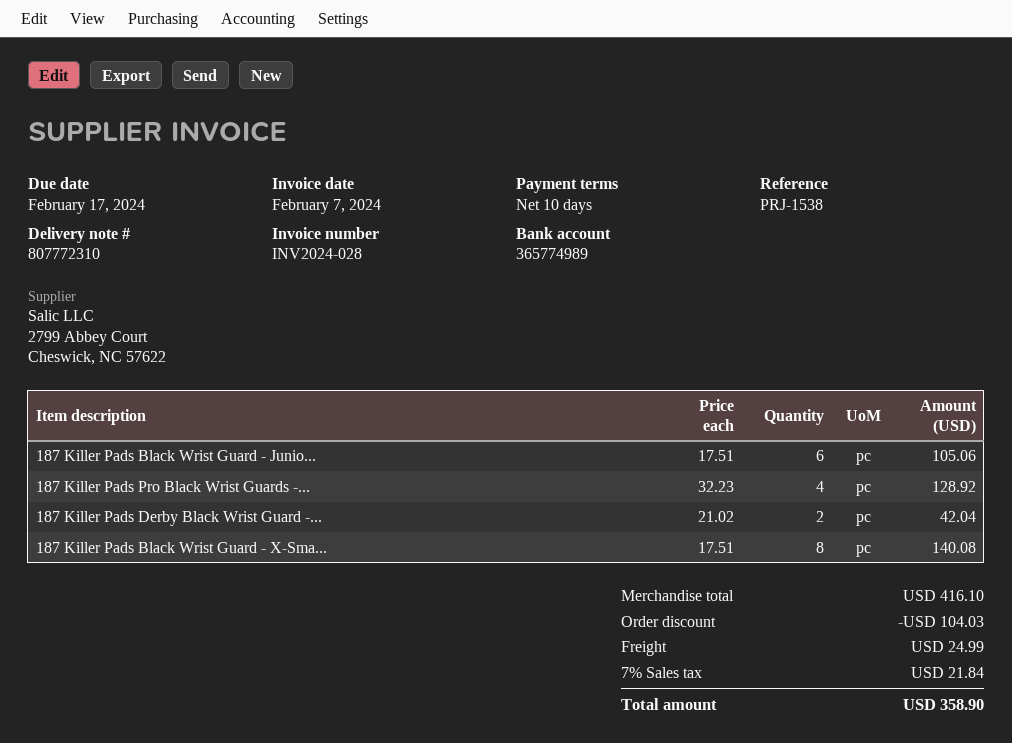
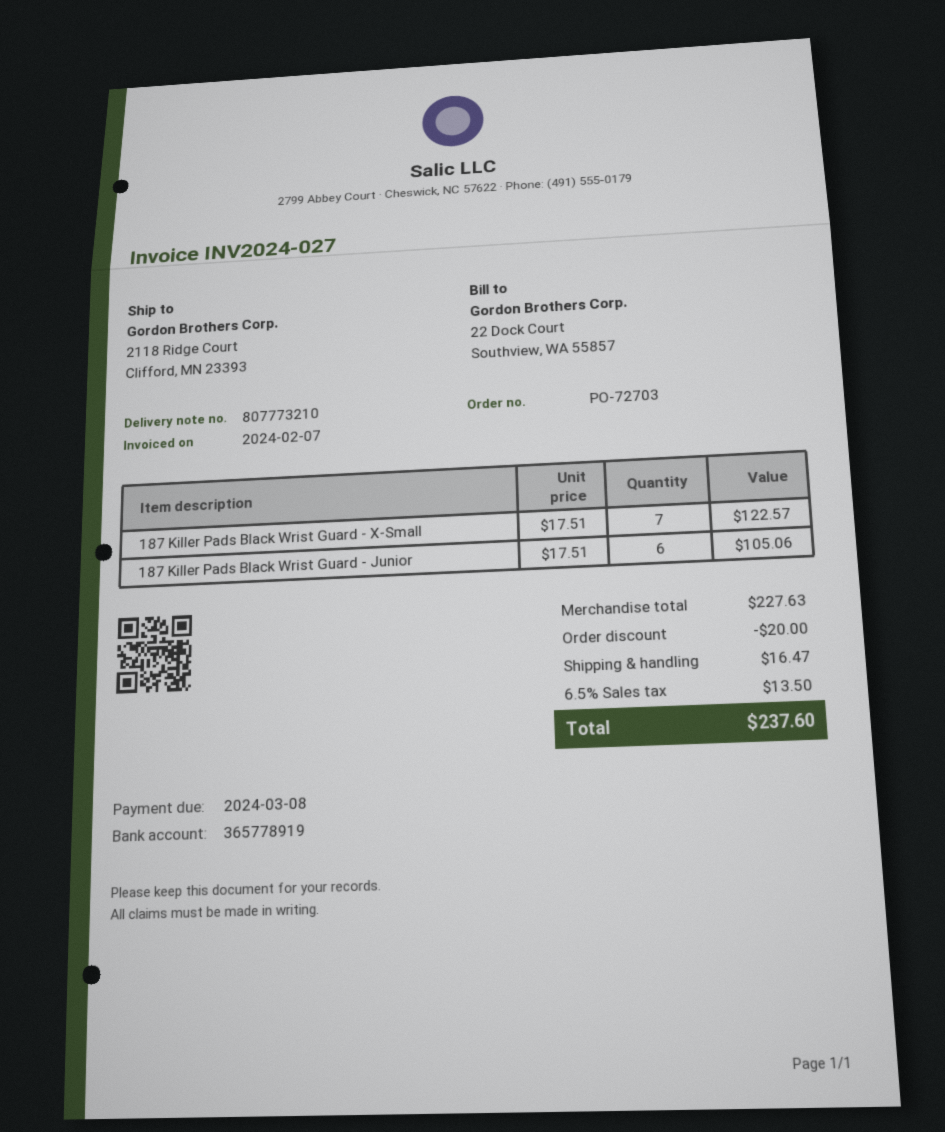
delivery note number: 807772310 -> 807773210
invoice number: INV2024-028 -> INV2024-027
due date: 2024-02-17 -> 2024-03-08
bank account: 365774989 -> 365778919
187 Killer Pads Pro Black Wrist Guards -...: 4 x 32.23 = 128.92 -> none
187 Killer Pads Derby Black Wrist Guard -...: 2 x 21.02 = 42.04 -> none
187 Killer Pads Black Wrist Guard - X-Sma...: 8 x 17.51 = 140.08 -> 7 x 17.51 = 122.57
subtotal: 416.10 -> 227.63
discount: 104.03 -> 20.00
shipping: 24.99 -> 16.47
tax: 7% = 21.84 -> 6.5% = 13.50
total: 358.90 -> 237.60

